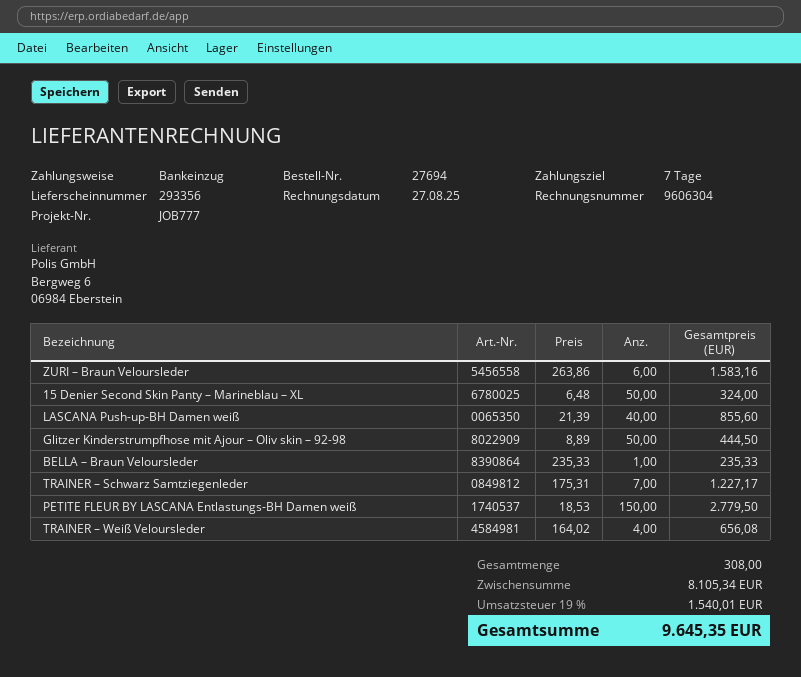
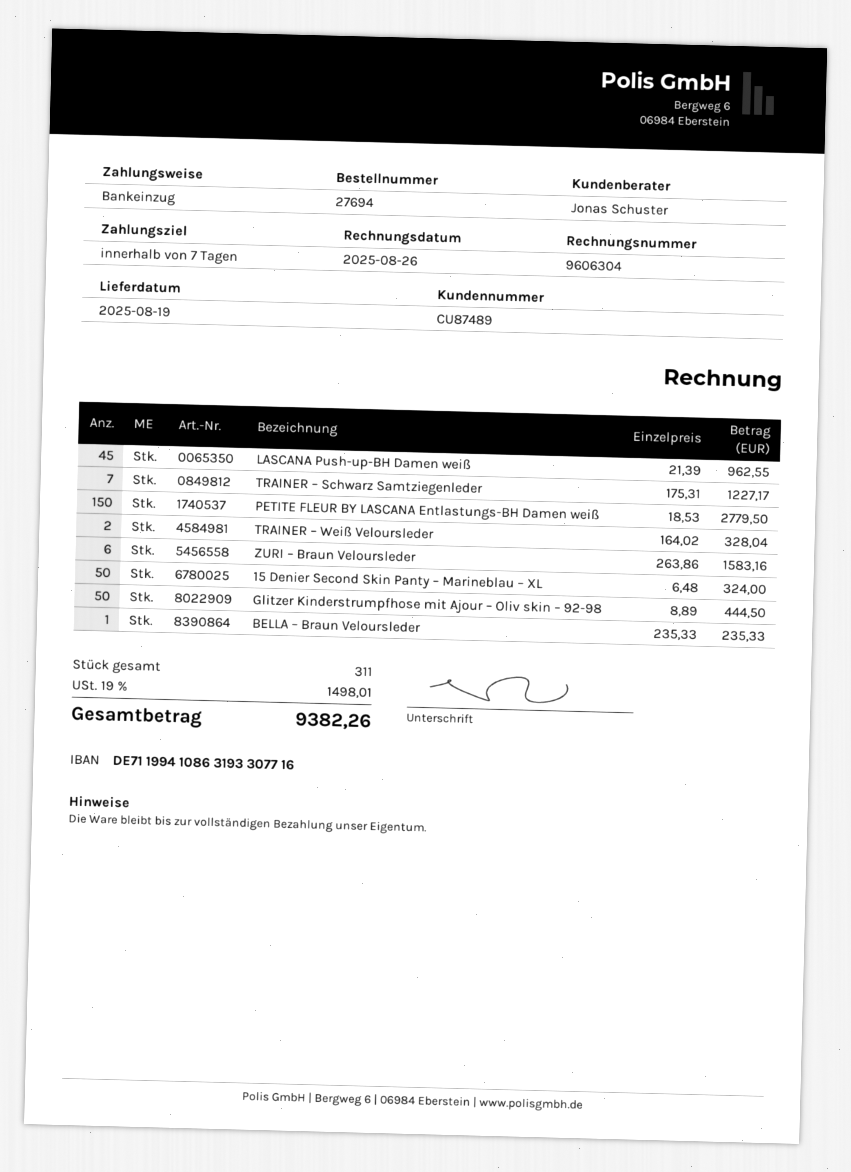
invoice date: 2025-08-27 -> 2025-08-26
LASCANA Push-up-BH Damen weiß: 40 x 21.39 = 855.60 -> 45 x 21.39 = 962.55
TRAINER – Weiß Veloursleder: 4 x 164.02 = 656.08 -> 2 x 164.02 = 328.04
total quantity: 308 -> 311
tax: 19% = 1540.01 -> 19% = 1498.01
total: 9645.35 -> 9382.26

